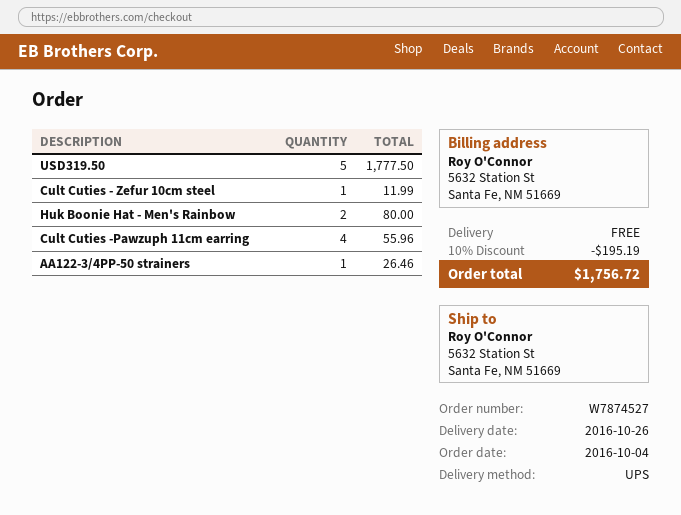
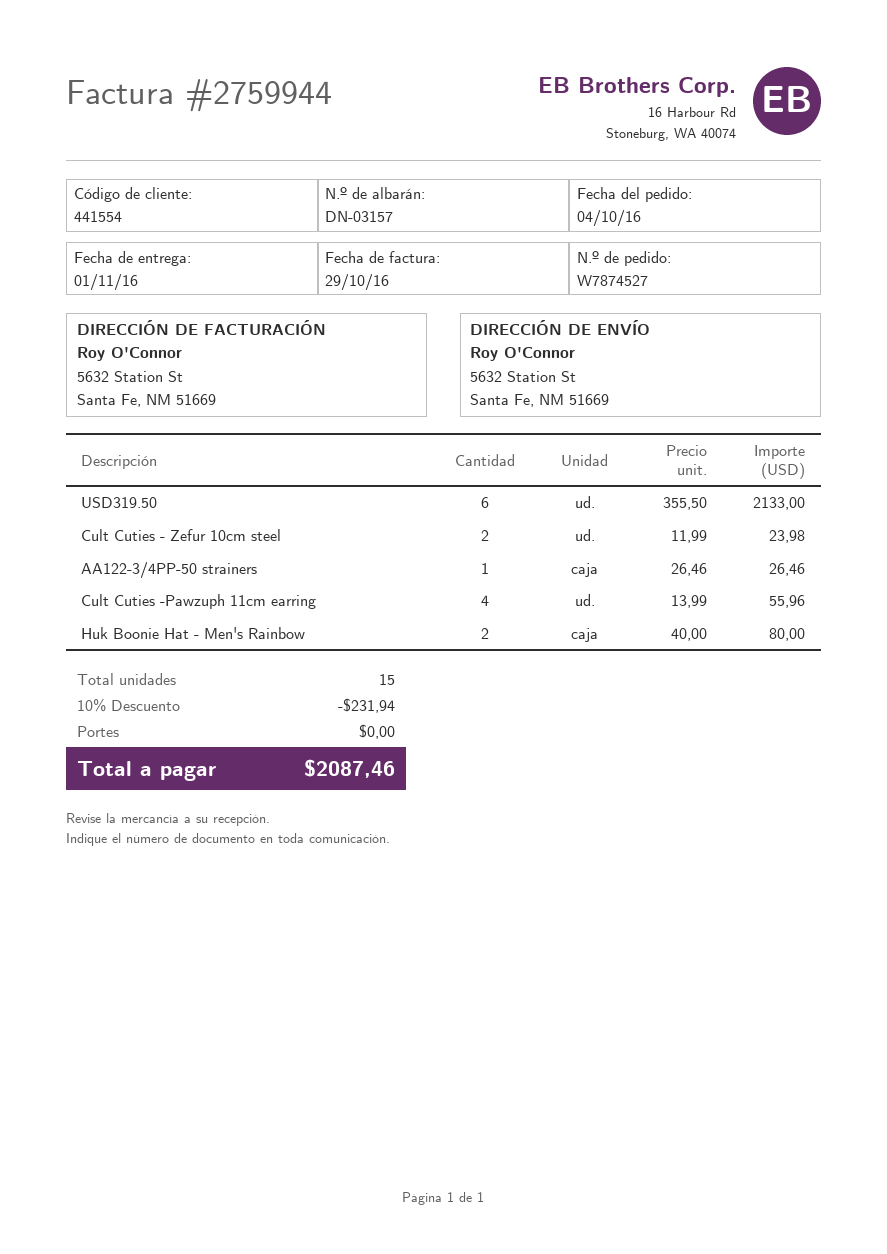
delivery date: 2016-10-26 -> 2016-11-01
USD319.50: 5 for 1777.50 -> 6 for 2133.00
Cult Cuties - Zefur 10cm steel: 1 for 11.99 -> 2 for 23.98
discount: 10% = 195.19 -> 10% = 231.94
total: 1756.72 -> 2087.46

